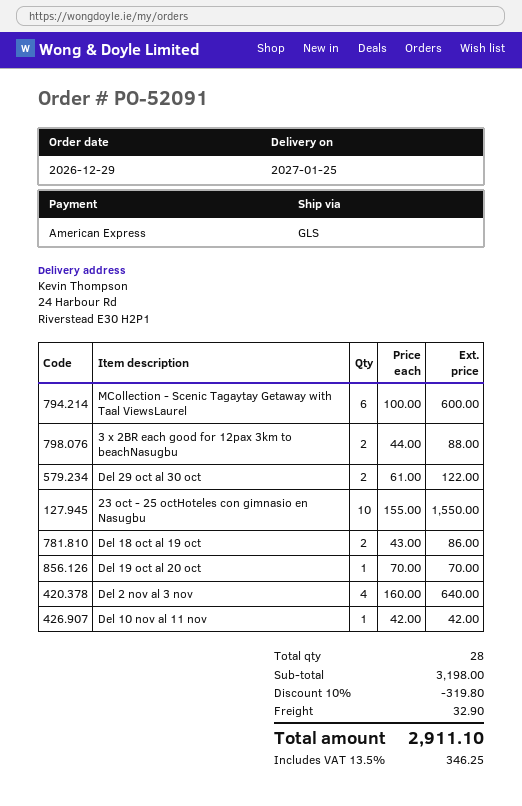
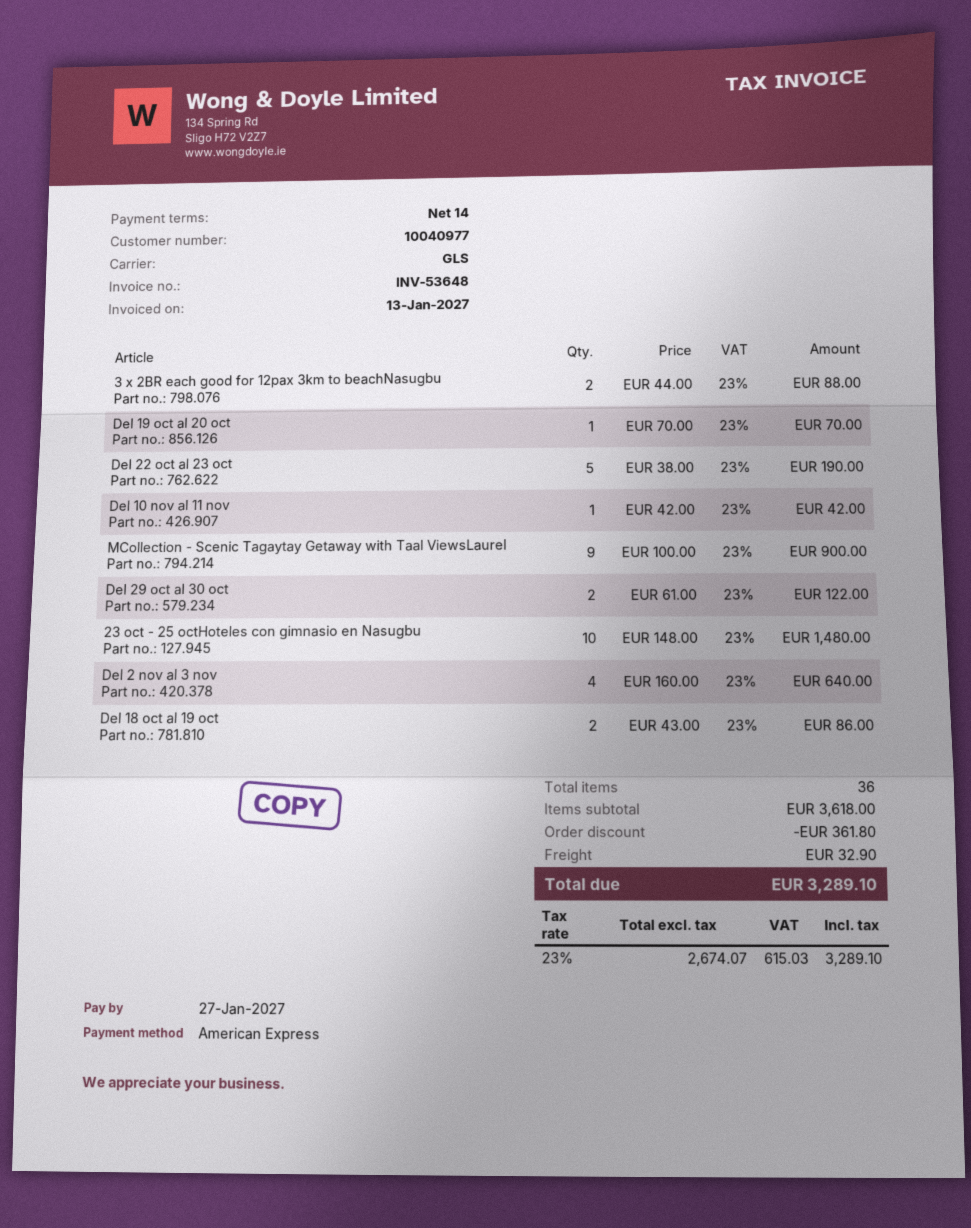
MCollection - Scenic Tagaytay Getaway with Taal ViewsLaurel: 6 x 100.00 = 600.00 -> 9 x 100.00 = 900.00
23 oct - 25 octHoteles con gimnasio en Nasugbu: 10 x 155.00 = 1550.00 -> 10 x 148.00 = 1480.00
Del 22 oct al 23 oct: none -> 5 x 38.00 = 190.00
total quantity: 28 -> 36
subtotal: 3198.00 -> 3618.00
discount: 319.80 -> 361.80
tax: 13.5% = 346.25 -> 23% = 615.03
total: 2911.10 -> 3289.10

